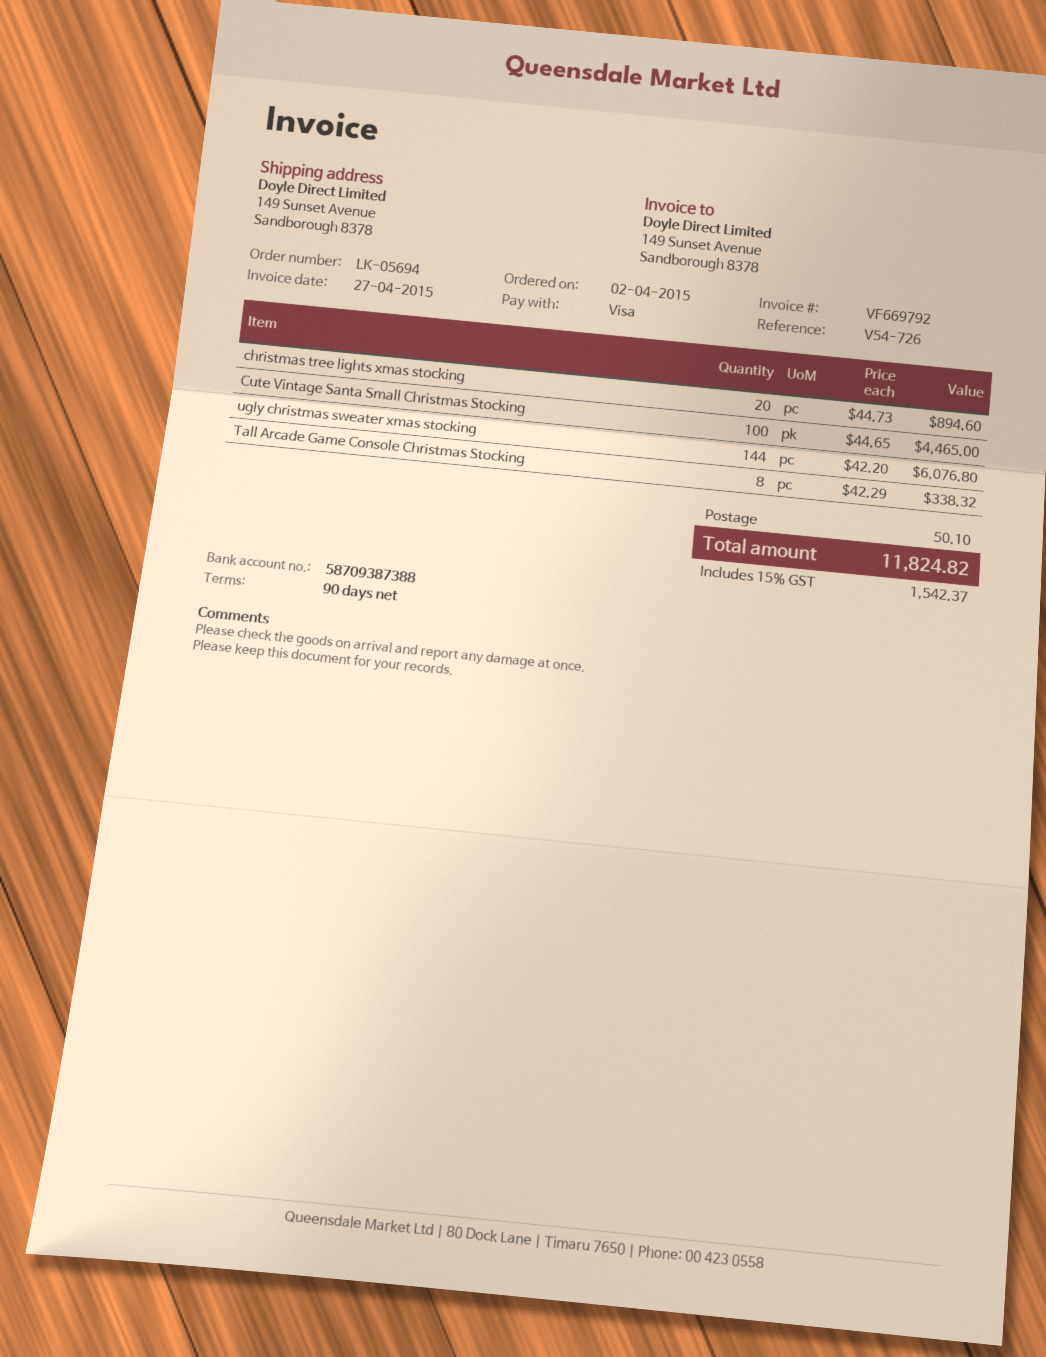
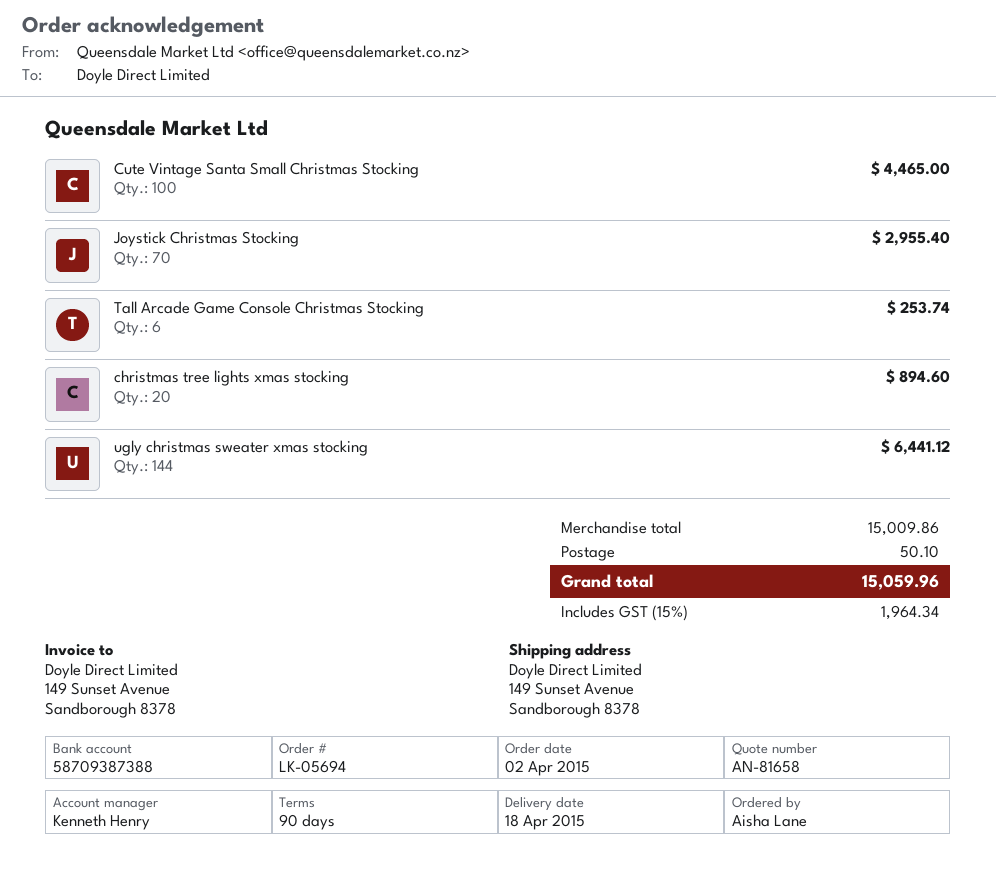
ugly christmas sweater xmas stocking: 144 for 6076.80 -> 144 for 6441.12
Tall Arcade Game Console Christmas Stocking: 8 for 338.32 -> 6 for 253.74
Joystick Christmas Stocking: none -> 70 for 2955.40
tax: 15% = 1542.37 -> 15% = 1964.34
total: 11824.82 -> 15059.96

